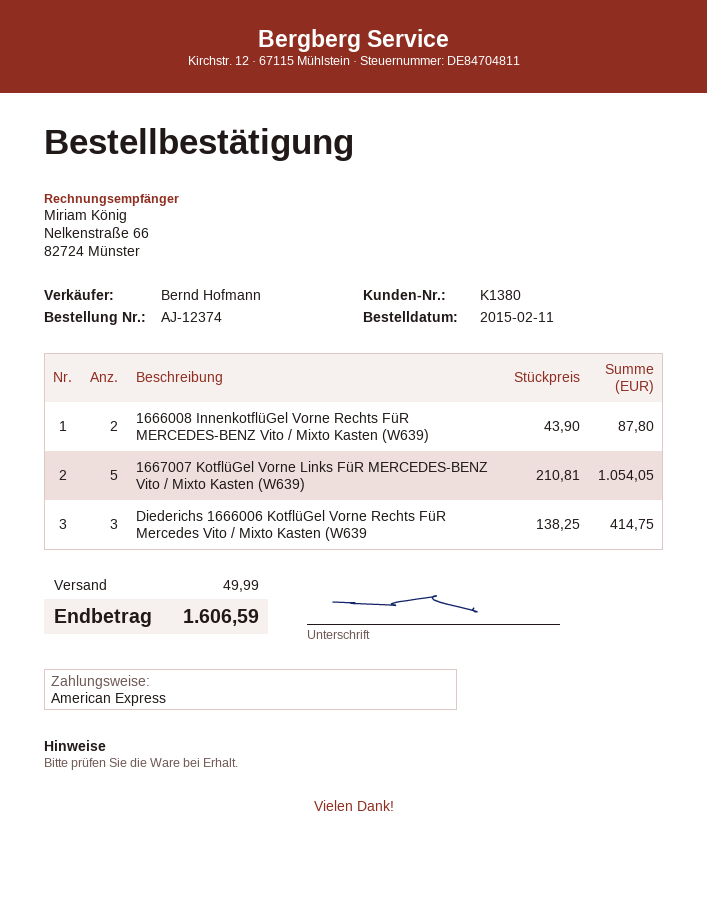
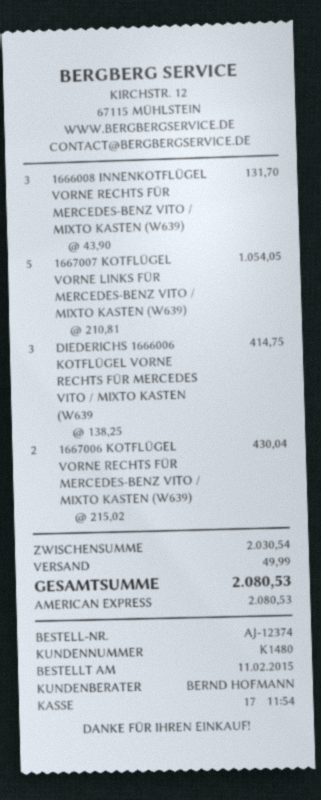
customer number: K1380 -> K1480
1666008 InnenkotflüGel Vorne Rechts FüR MERCEDES-BENZ Vito / Mixto Kasten (W639): 2 x 43.90 = 87.80 -> 3 x 43.90 = 131.70
1667006 KOTFLÜGEL VORNE RECHTS FÜR MERCEDES-BENZ VITO / MIXTO KASTEN (W639): none -> 2 x 215.02 = 430.04
total: 1606.59 -> 2080.53

